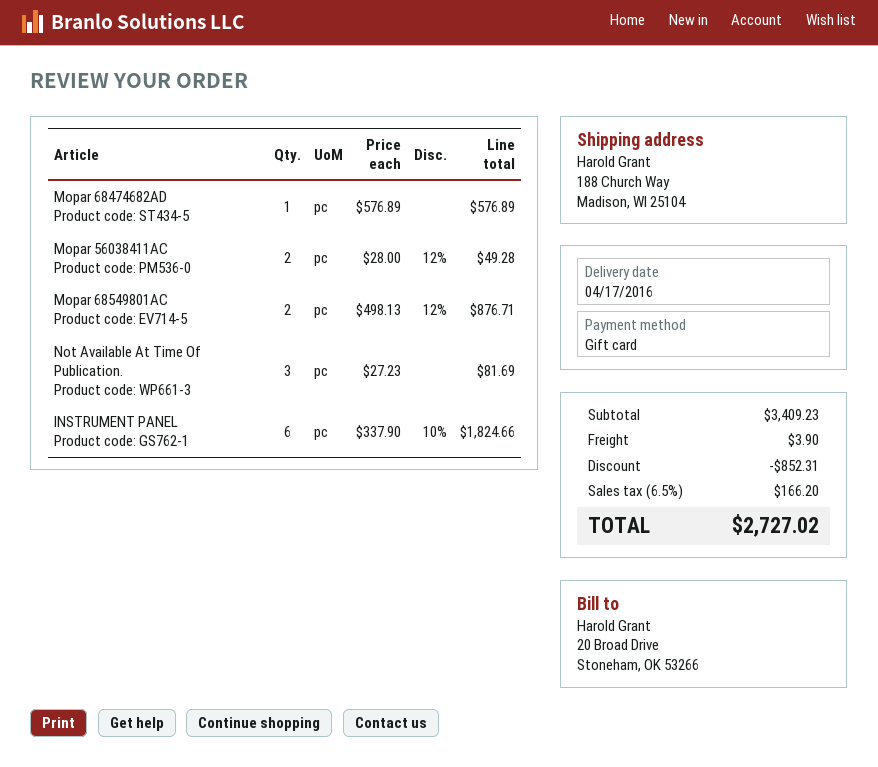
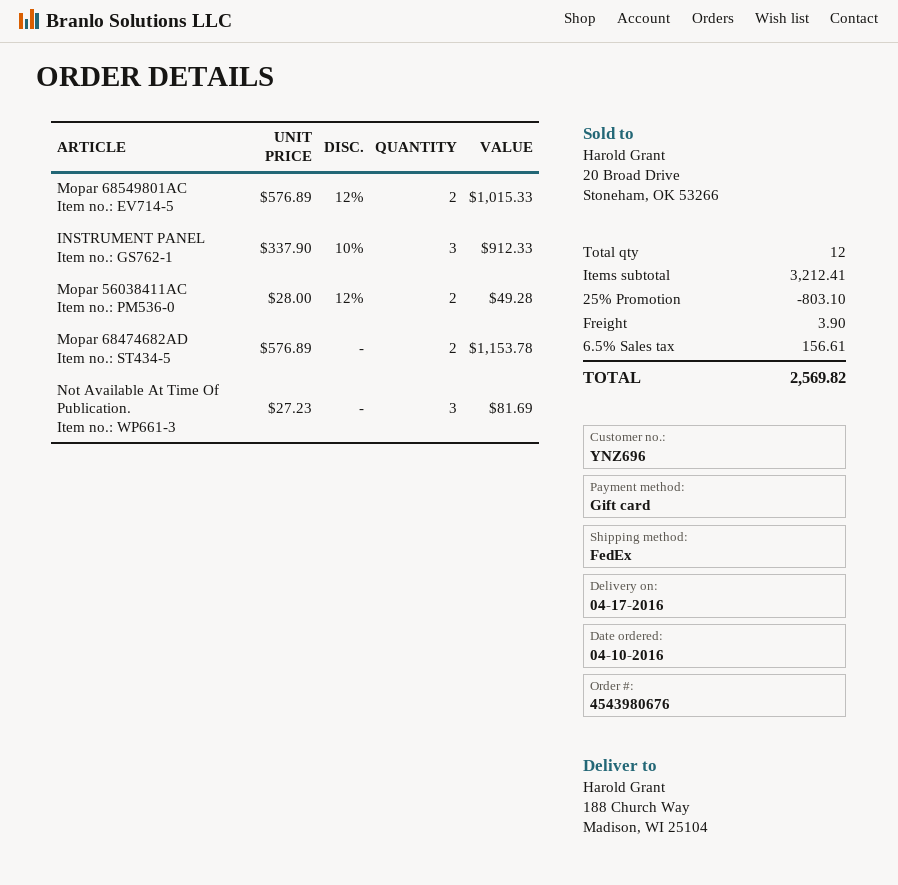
Mopar 68474682AD: 1 x 576.89 = 576.89 -> 2 x 576.89 = 1153.78
Mopar 68549801AC: 2 x 498.13 - 12% = 876.71 -> 2 x 576.89 - 12% = 1015.33
INSTRUMENT PANEL: 6 x 337.90 - 10% = 1824.66 -> 3 x 337.90 - 10% = 912.33
subtotal: 3409.23 -> 3212.41
discount: 852.31 -> 803.10
tax: 6.5% = 166.20 -> 6.5% = 156.61
total: 2727.02 -> 2569.82

